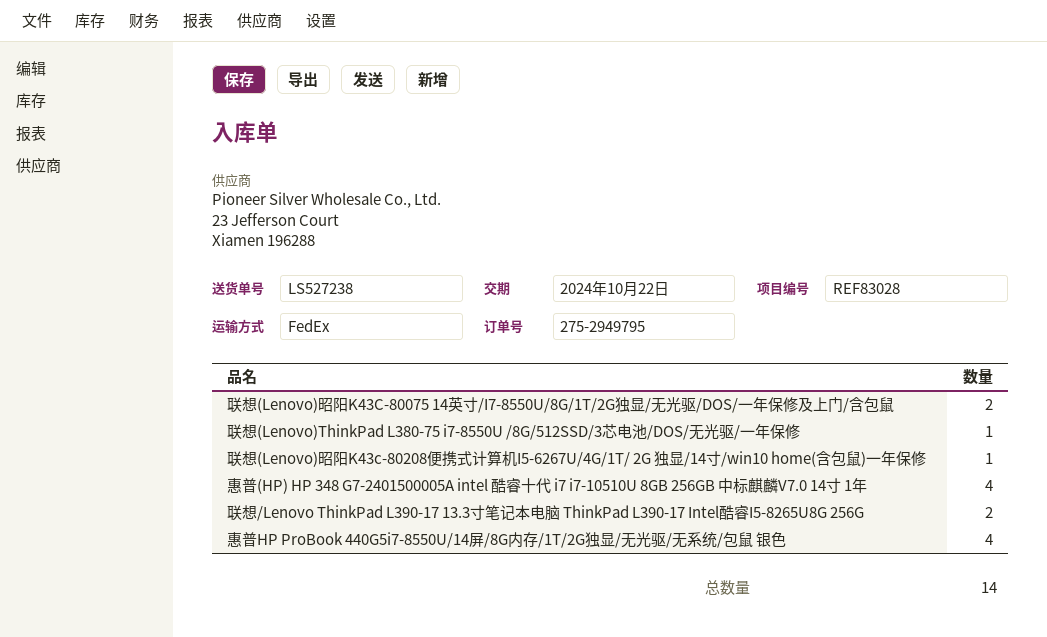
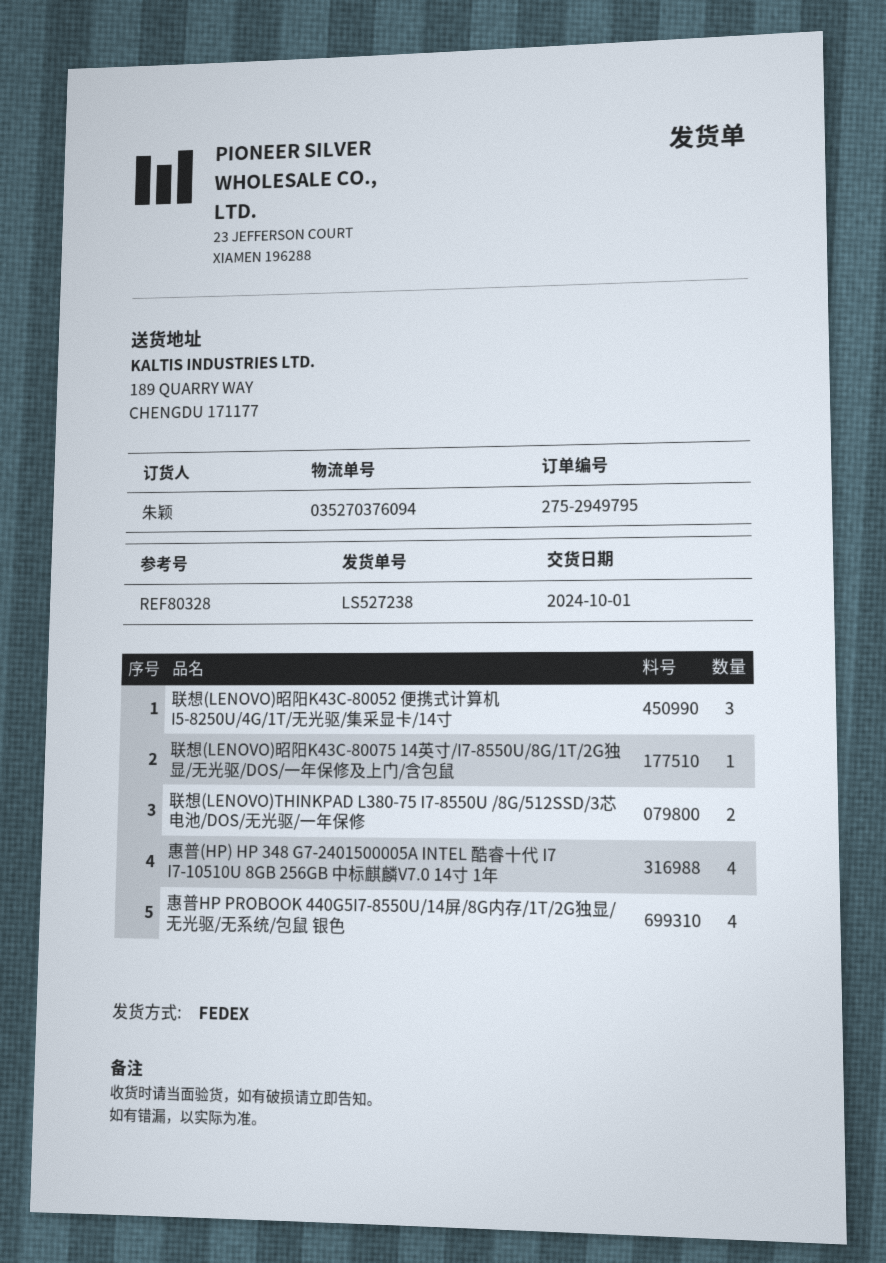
delivery date: 2024-10-22 -> 2024-10-01
reference: REF83028 -> REF80328
联想(Lenovo)昭阳K43C-80075 14英寸/I7-8550U/8G/1T/2G独显/无光驱/DOS/一年保修及上门/含包鼠: 2 -> 1
联想(Lenovo)ThinkPad L380-75 i7-8550U /8G/512SSD/3芯电池/DOS/无光驱/一年保修: 1 -> 2
联想(Lenovo)昭阳K43c-80208便携式计算机I5-6267U/4G/1T/ 2G 独显/14寸/win10 home(含包鼠)一年保修: 1 -> none
联想/Lenovo ThinkPad L390-17 13.3寸笔记本电脑 ThinkPad L390-17 Intel酷睿I5-8265U8G 256G: 2 -> none
联想(LENOVO)昭阳K43C-80052 便携式计算机 I5-8250U/4G/1T/无光驱/集采显卡/14寸: none -> 3

